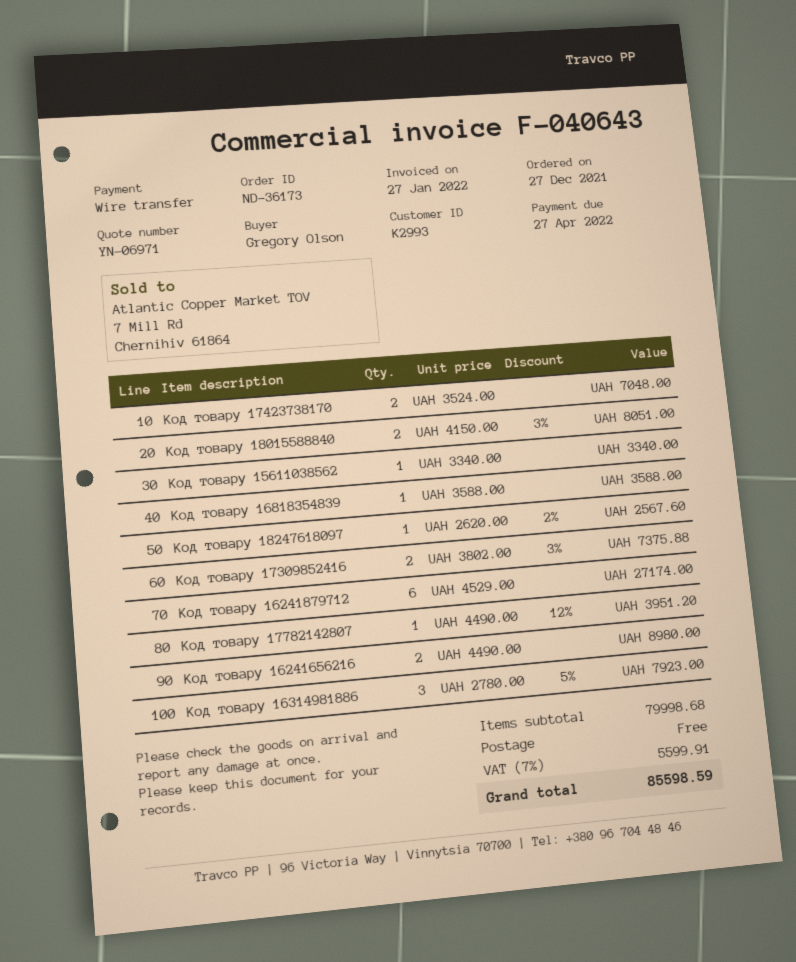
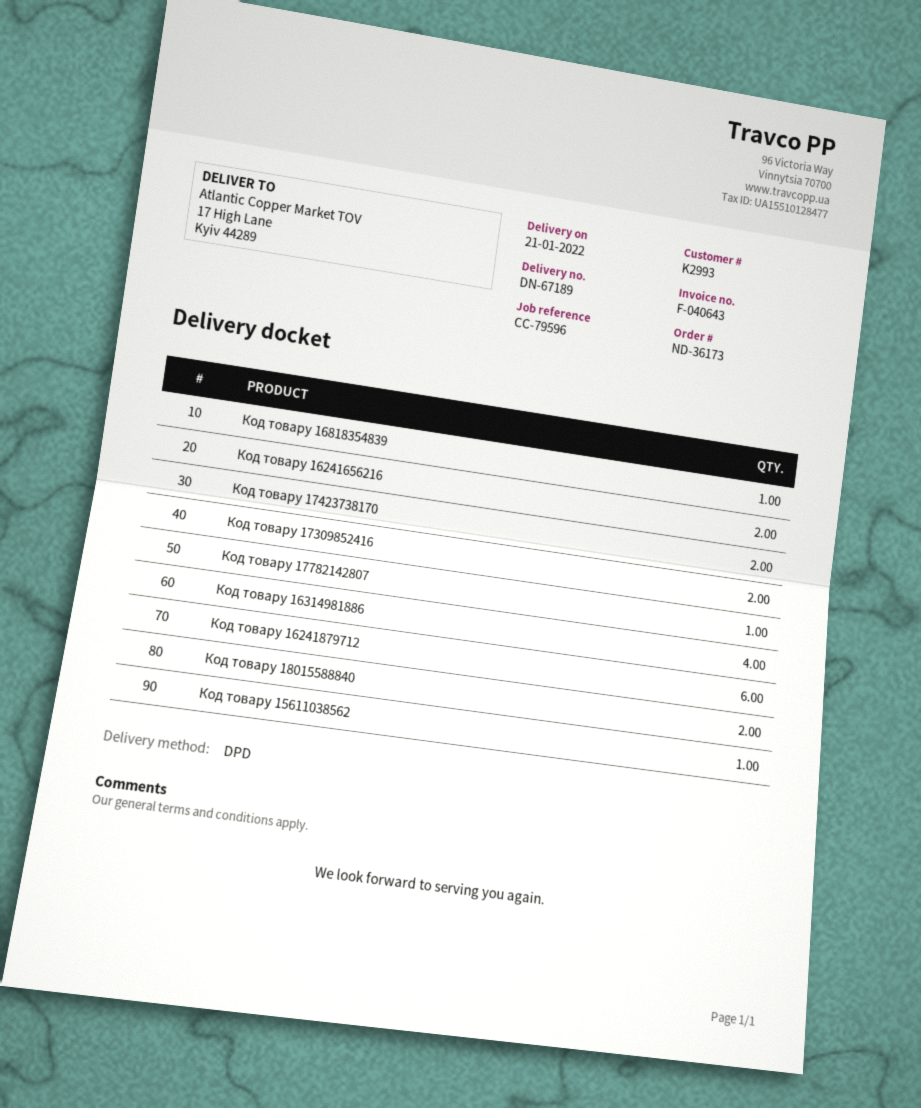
Код товару 18247618097: 1 -> none
Код товару 16314981886: 3 -> 4

